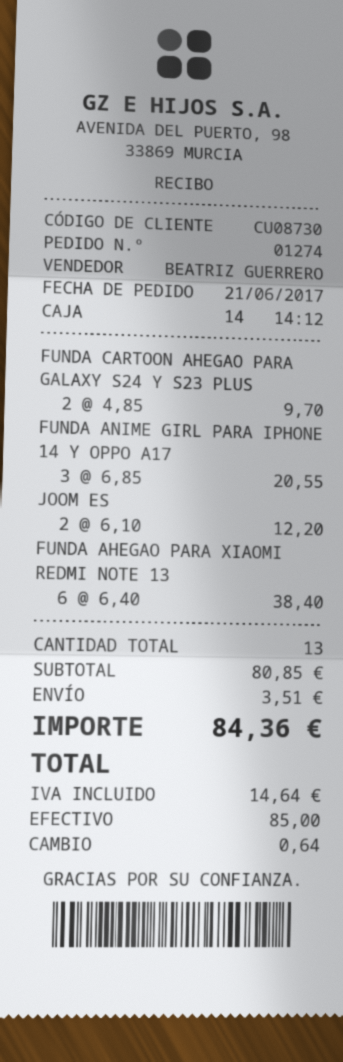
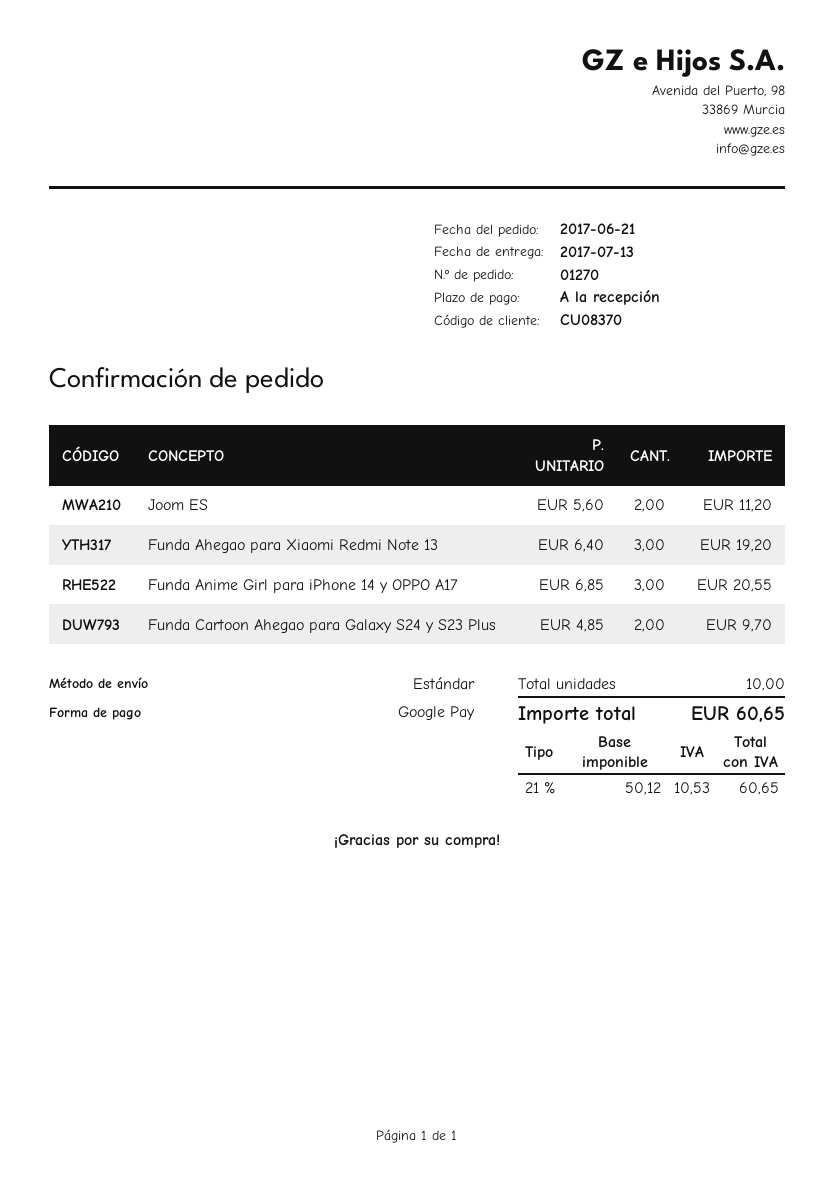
order number: 01274 -> 01270
customer number: CU08730 -> CU08370
payment method: cash -> Google Pay
JOOM ES: 2 x 6.10 = 12.20 -> 2 x 5.60 = 11.20
FUNDA AHEGAO PARA XIAOMI REDMI NOTE 13: 6 x 6.40 = 38.40 -> 3 x 6.40 = 19.20
total quantity: 13 -> 10
shipping: 3.51 -> none
tax: 14.64 -> 10.53
total: 84.36 -> 60.65

